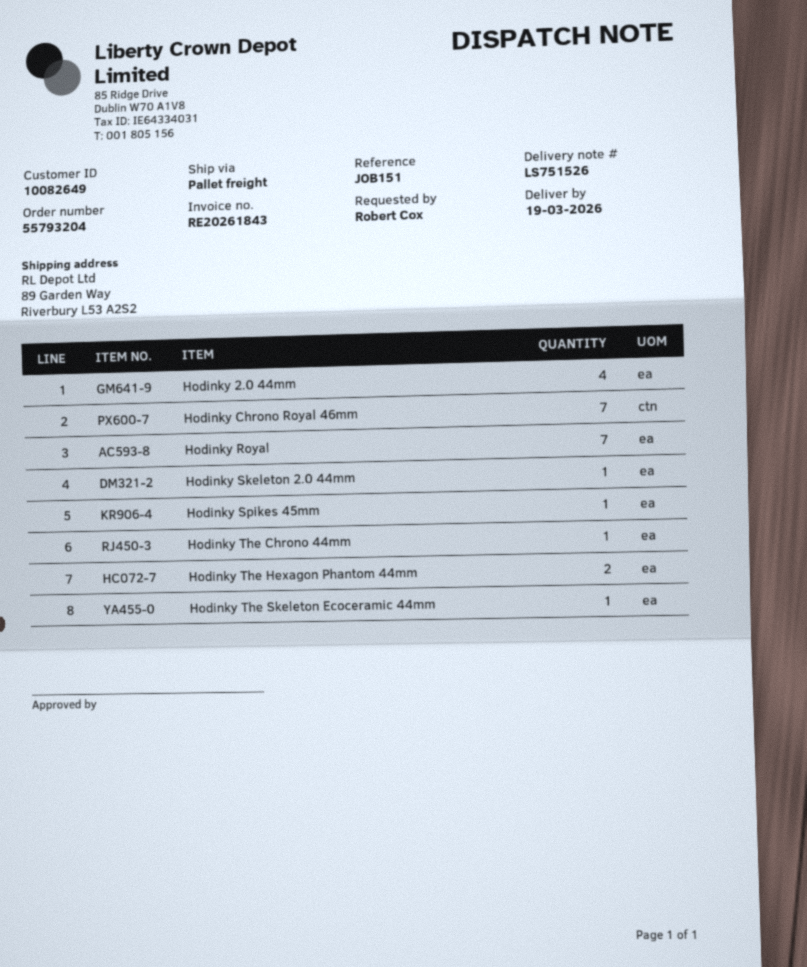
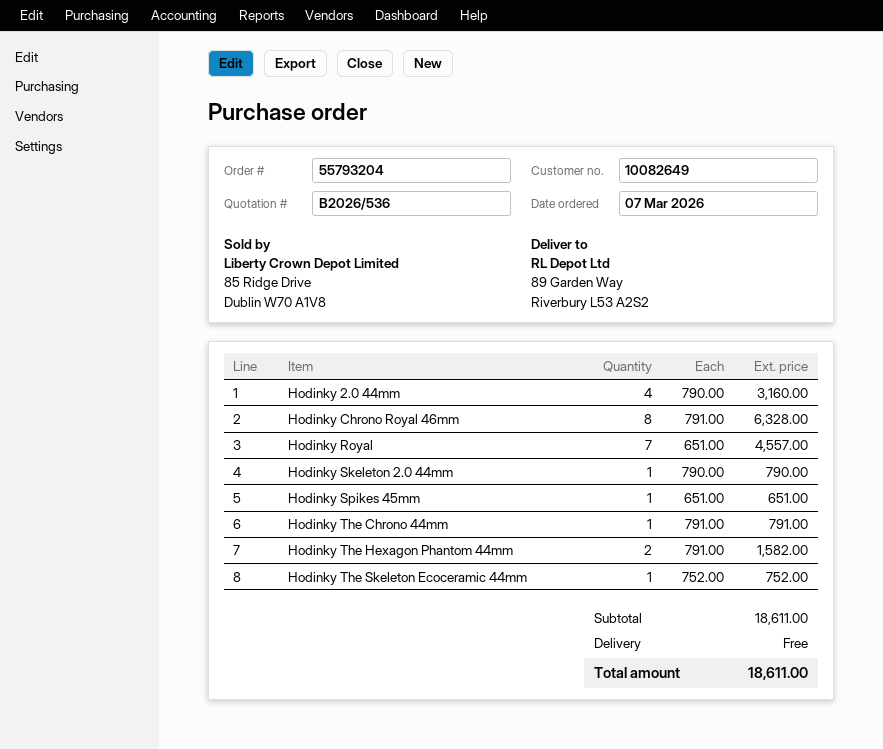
Hodinky Chrono Royal 46mm: 7 -> 8

